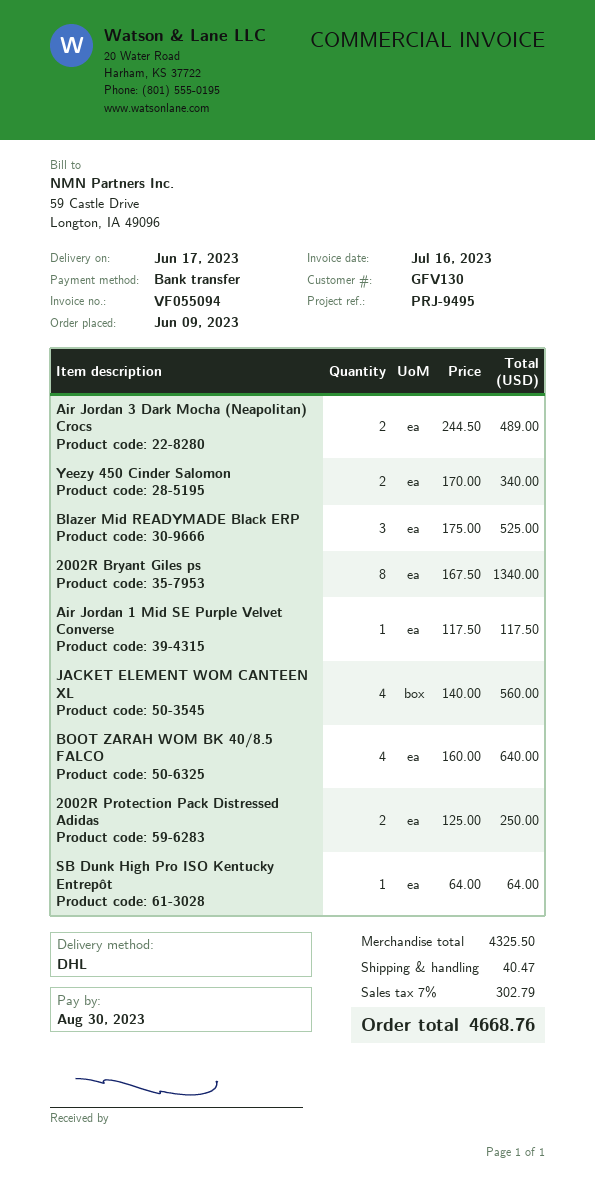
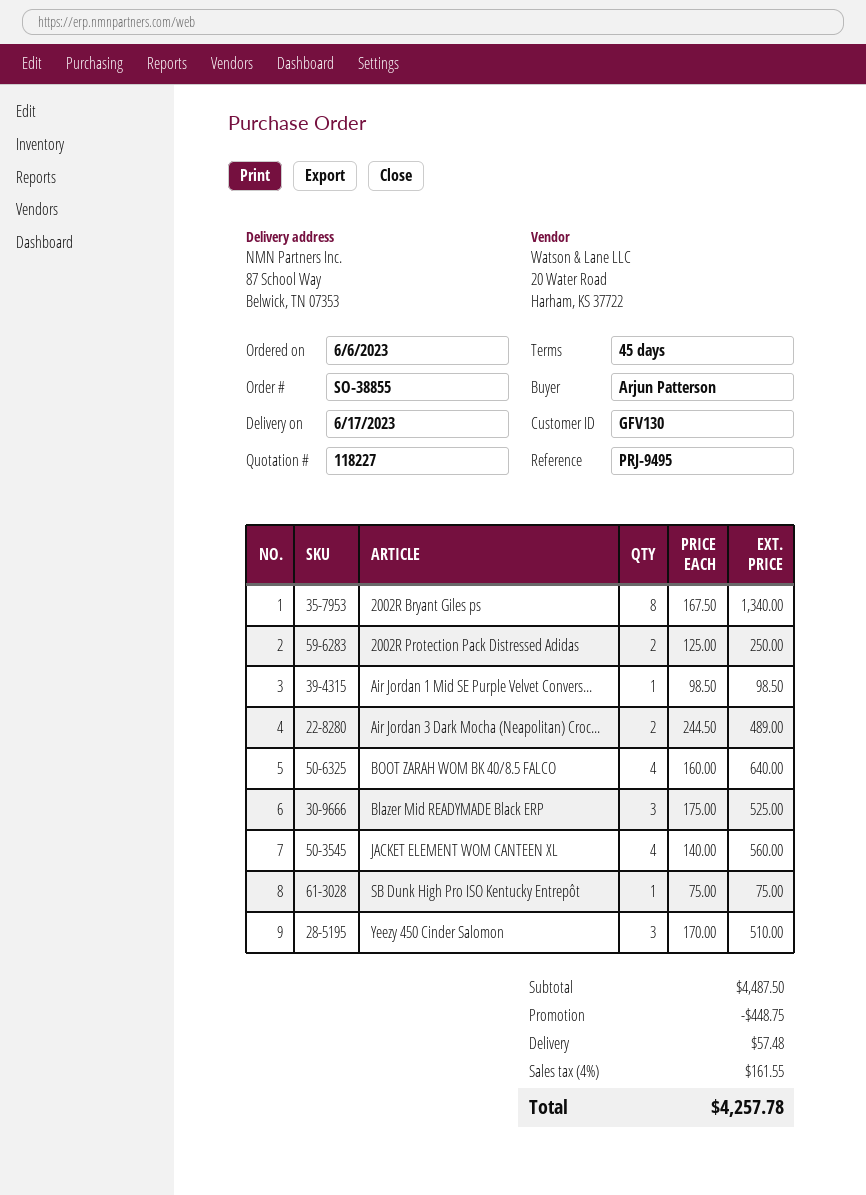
order date: 2023-06-09 -> 2023-06-06
Yeezy 450 Cinder Salomon: 2 x 170.00 = 340.00 -> 3 x 170.00 = 510.00
Air Jordan 1 Mid SE Purple Velvet Converse: 1 x 117.50 = 117.50 -> 1 x 98.50 = 98.50
SB Dunk High Pro ISO Kentucky Entrepôt: 1 x 64.00 = 64.00 -> 1 x 75.00 = 75.00
subtotal: 4325.50 -> 4487.50
discount: none -> 448.75
shipping: 40.47 -> 57.48
tax: 7% = 302.79 -> 4% = 161.55
total: 4668.76 -> 4257.78

